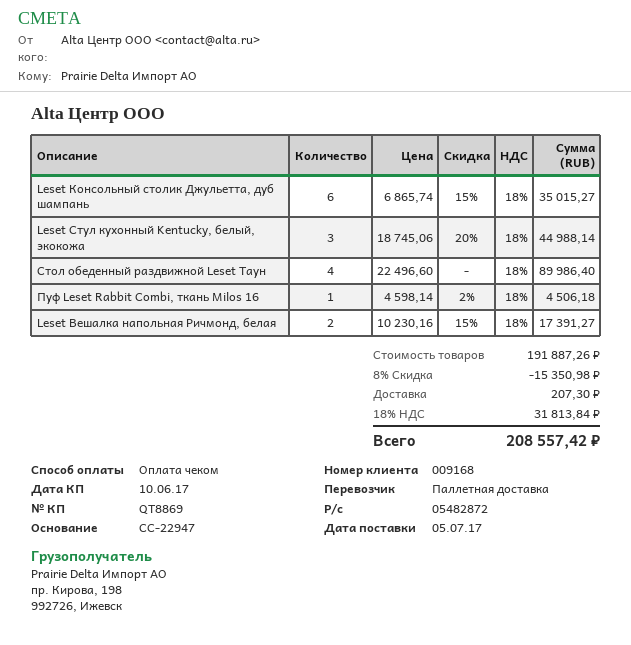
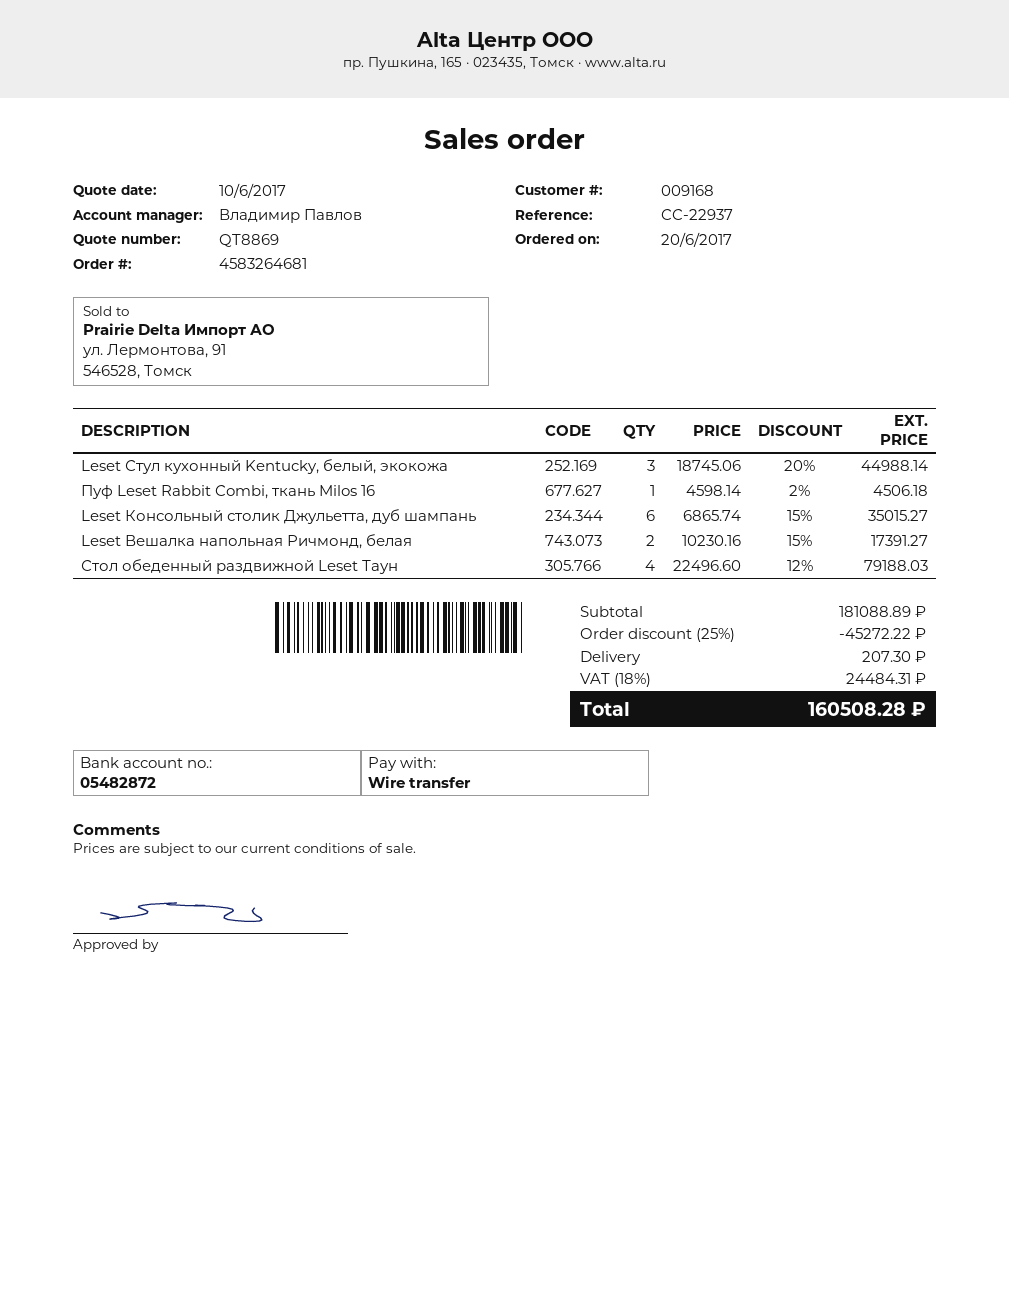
reference: CC-22947 -> CC-22937
payment method: cheque -> bank transfer
Стол обеденный раздвижной Leset Таун: 4 x 22496.60 = 89986.40 -> 4 x 22496.60 - 12% = 79188.03
subtotal: 191887.26 -> 181088.89
discount: 8% = 15350.98 -> 25% = 45272.22
tax: 18% = 31813.84 -> 18% = 24484.31
total: 208557.42 -> 160508.28

